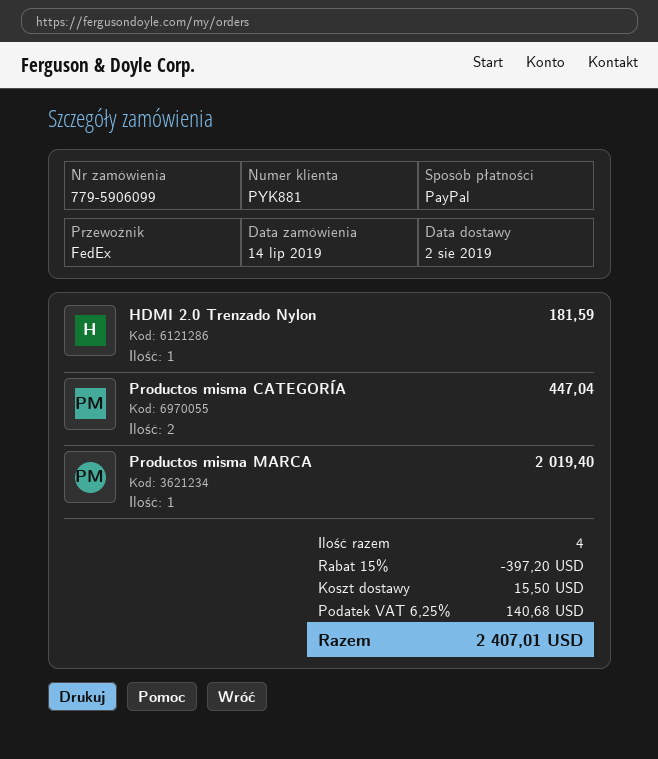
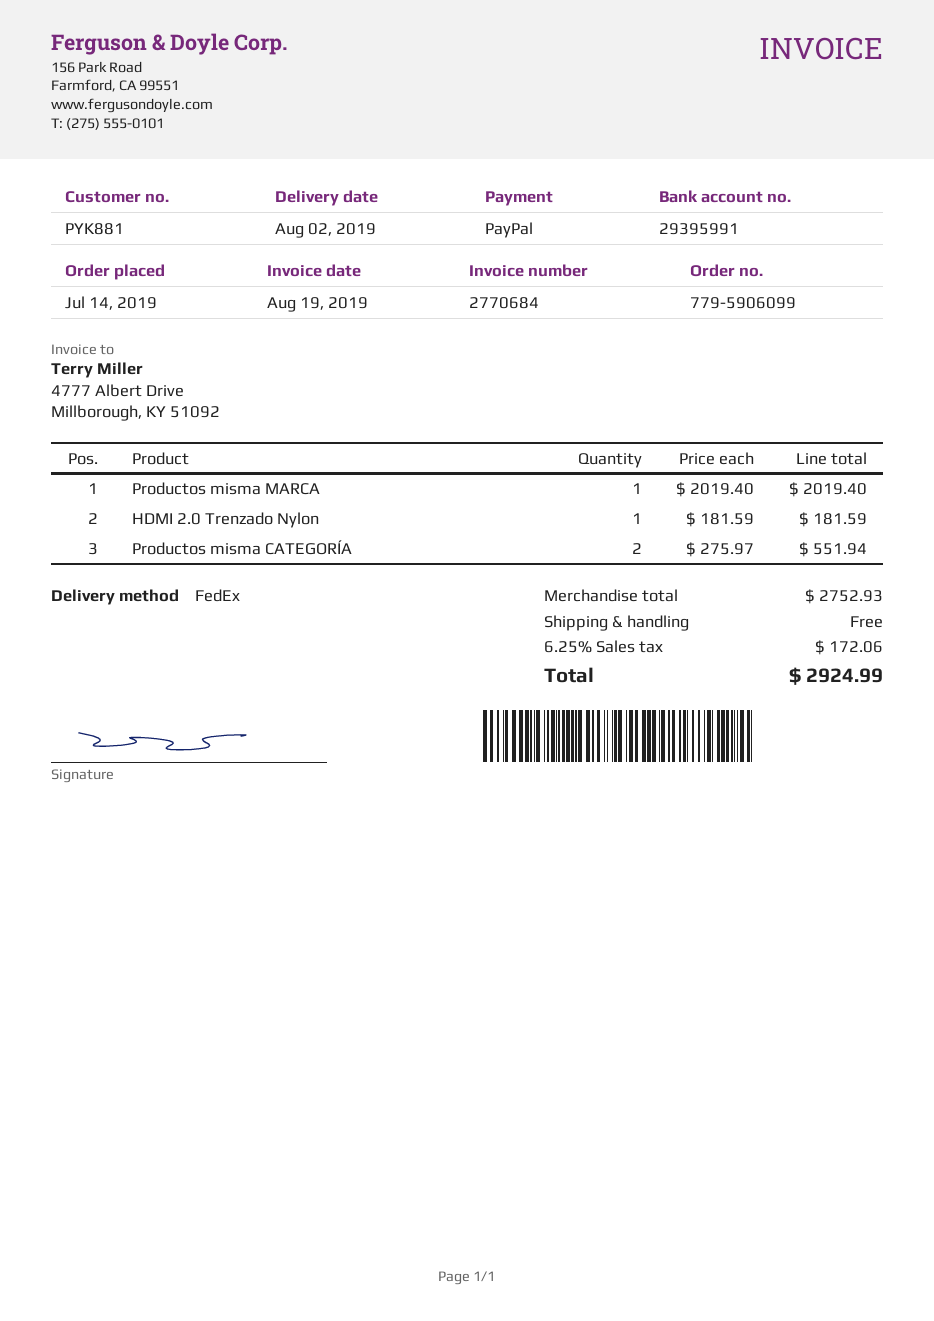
Productos misma CATEGORÍA: 2 for 447.04 -> 2 for 551.94
discount: 15% = 397.20 -> none
shipping: 15.50 -> 0.00
tax: 6.25% = 140.68 -> 6.25% = 172.06
total: 2407.01 -> 2924.99

